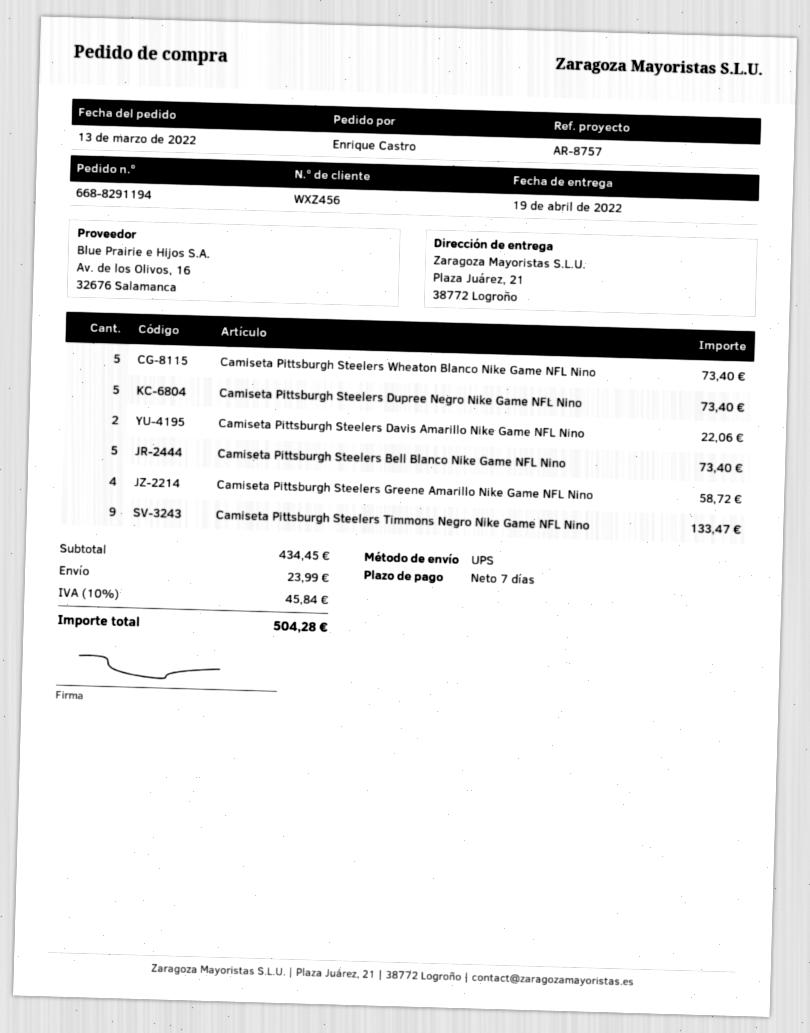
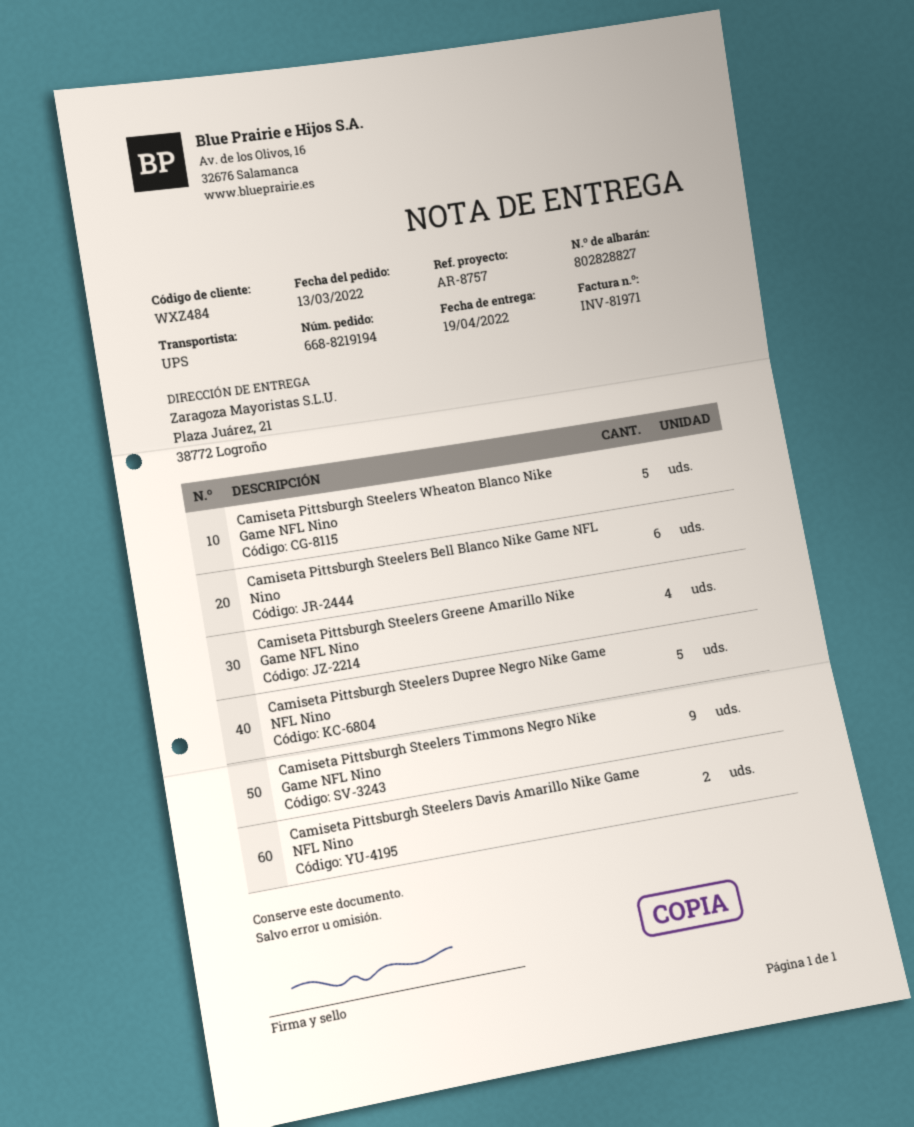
order number: 668-8291194 -> 668-8219194
customer number: WXZ456 -> WXZ484
Camiseta Pittsburgh Steelers Bell Blanco Nike Game NFL Nino: 5 -> 6

